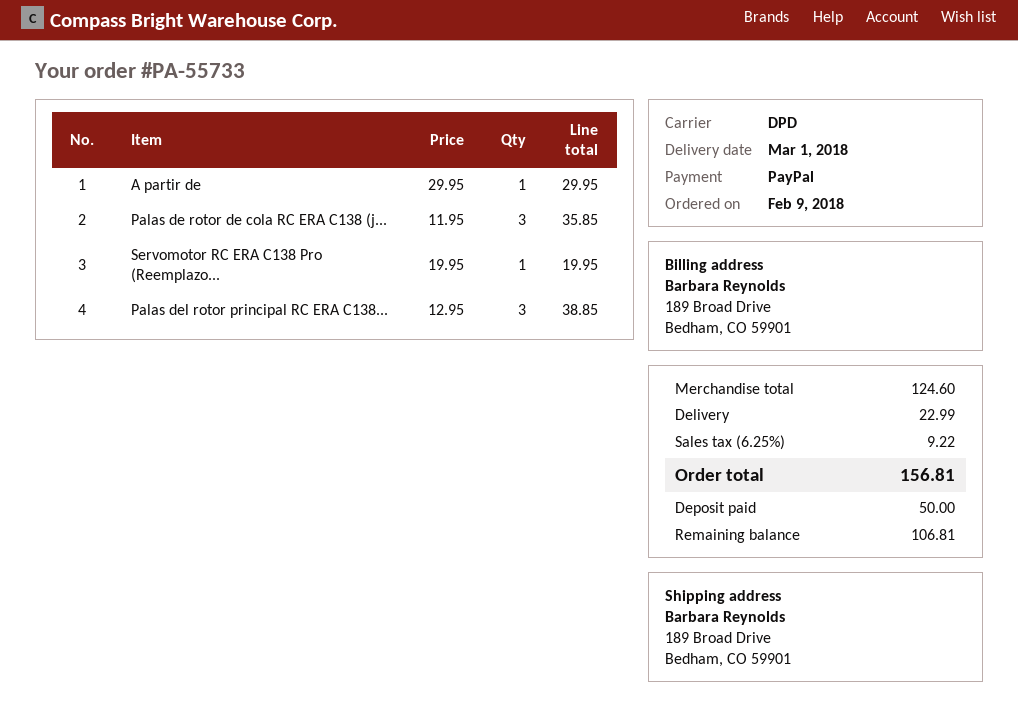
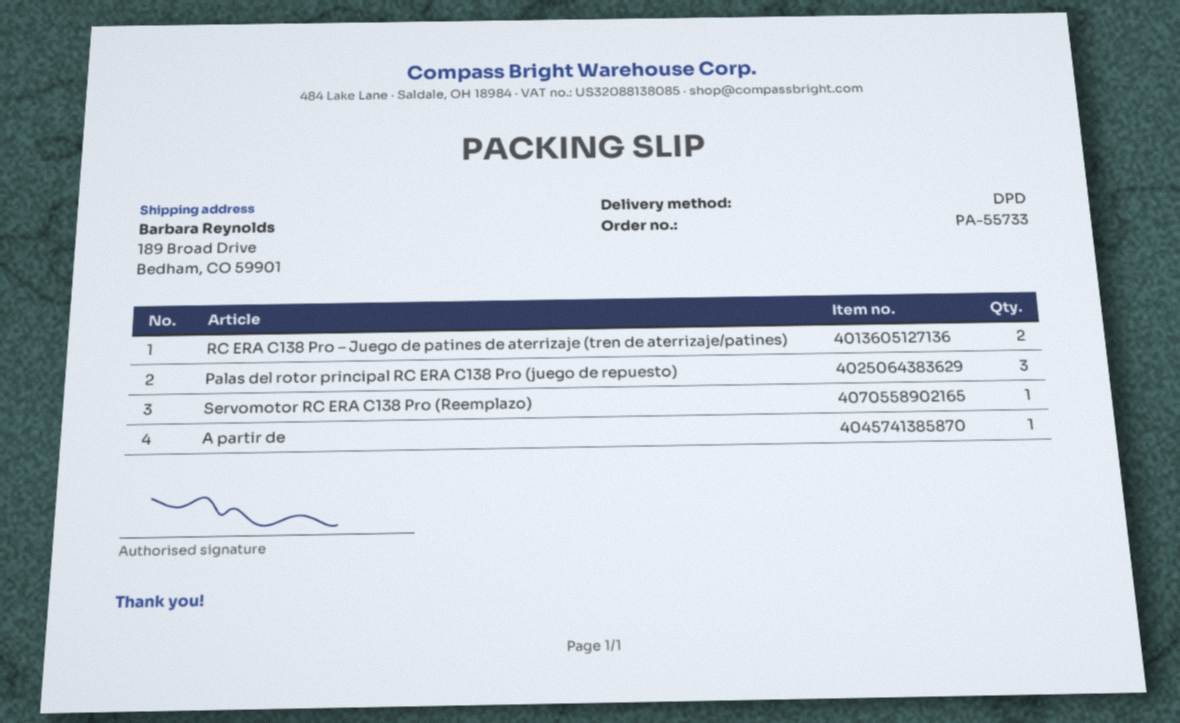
Palas de rotor de cola RC ERA C138 (j...: 3 -> none
RC ERA C138 Pro – Juego de patines de aterrizaje (tren de aterrizaje/patines): none -> 2

